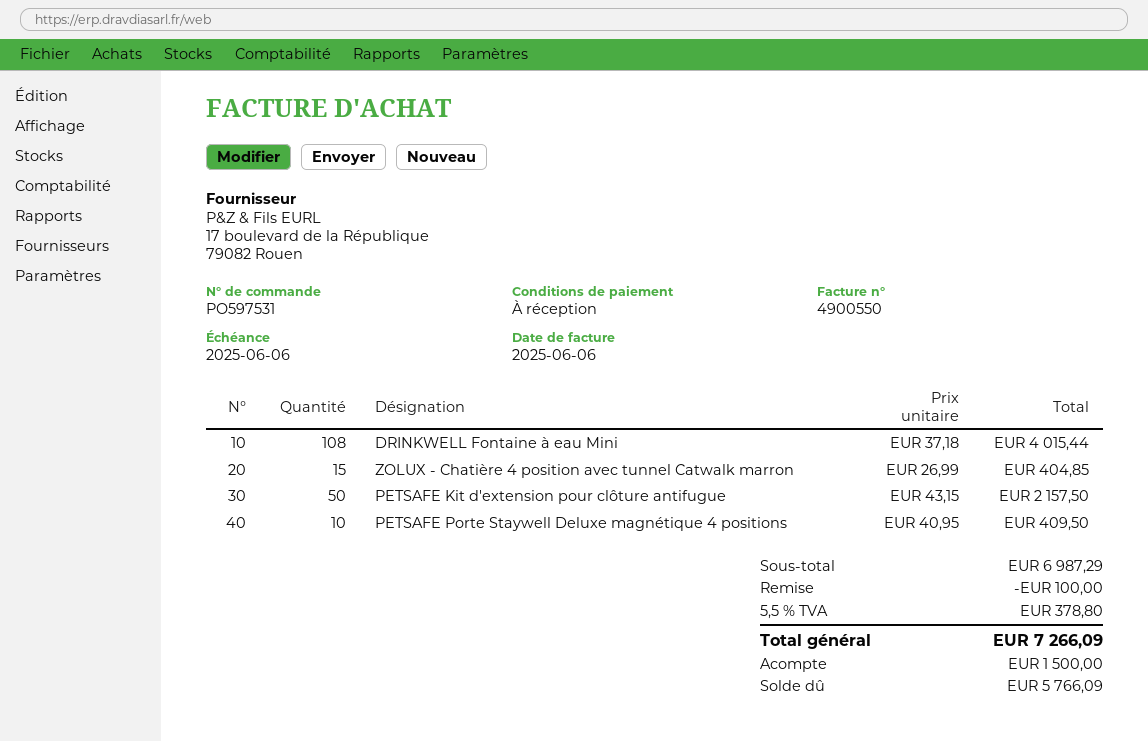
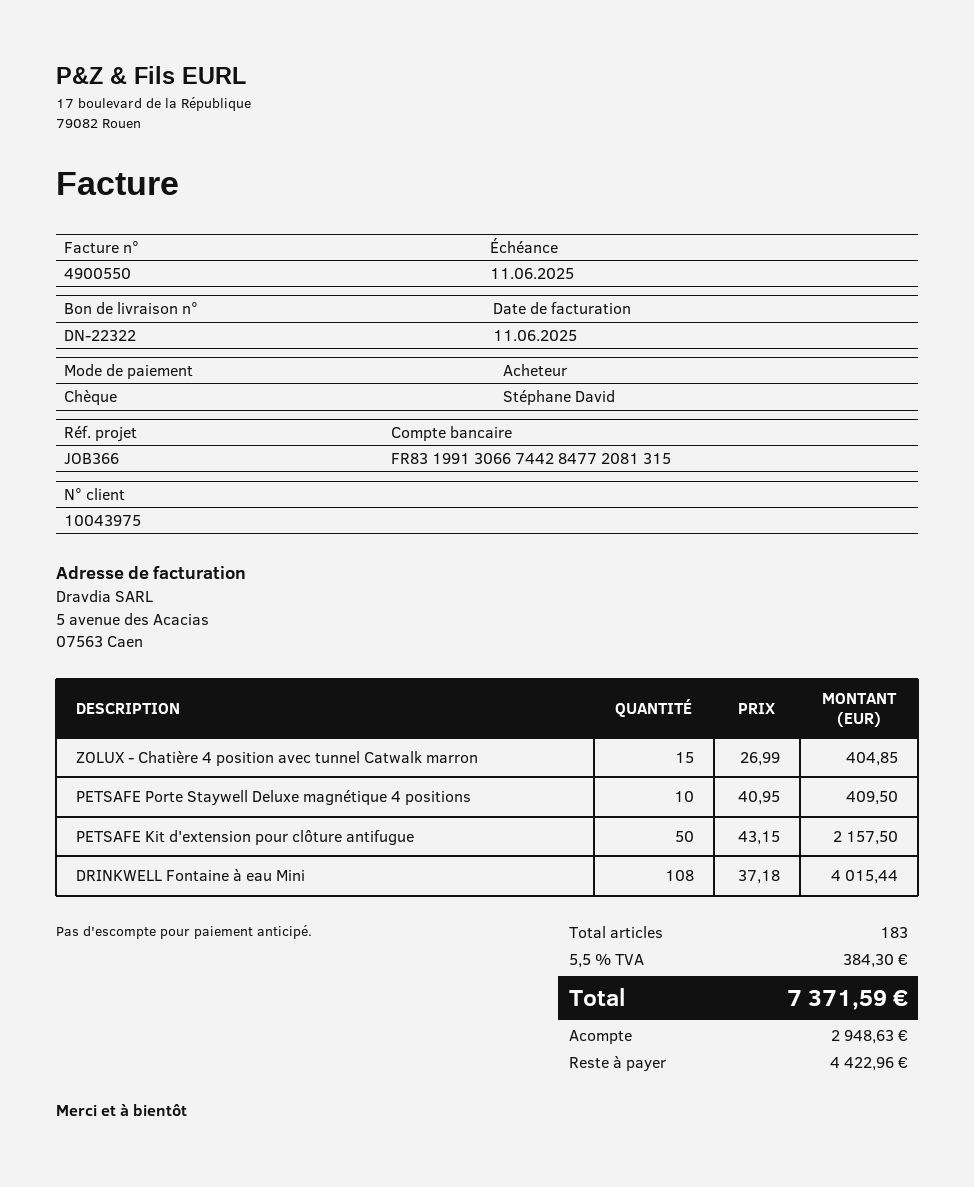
invoice date: 2025-06-06 -> 2025-06-11
due date: 2025-06-06 -> 2025-06-11
discount: 100.00 -> none
tax: 5.5% = 378.80 -> 5.5% = 384.30
total: 7266.09 -> 7371.59
deposit: 1500.00 -> 2948.63
balance: 5766.09 -> 4422.96

